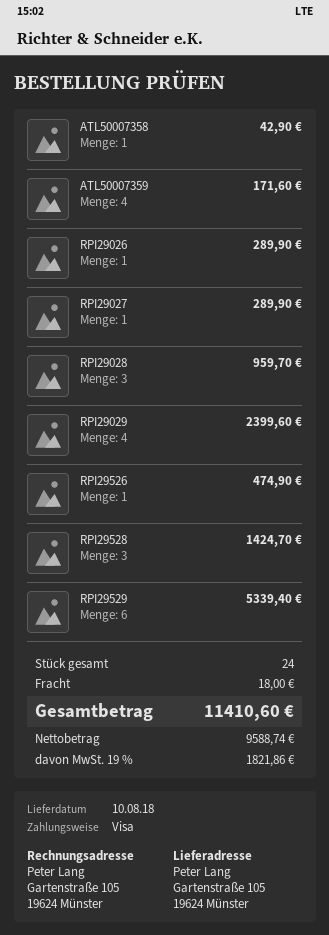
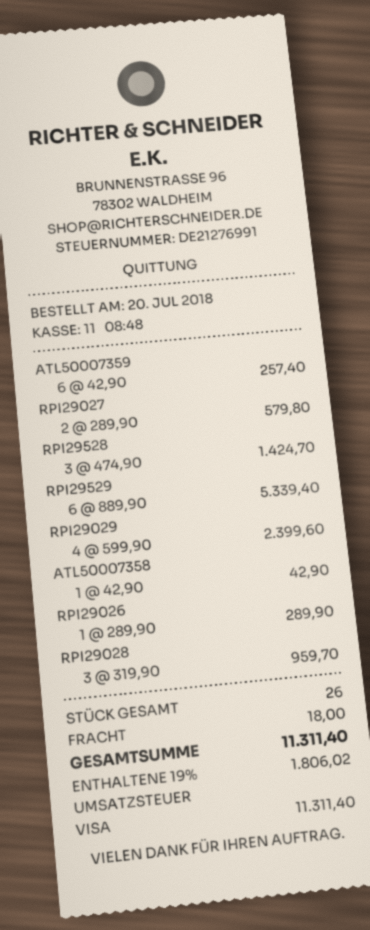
ATL50007359: 4 for 171.60 -> 6 for 257.40
RPI29027: 1 for 289.90 -> 2 for 579.80
RPI29526: 1 for 474.90 -> none
total quantity: 24 -> 26
tax: 19% = 1821.86 -> 19% = 1806.02
total: 11410.60 -> 11311.40

